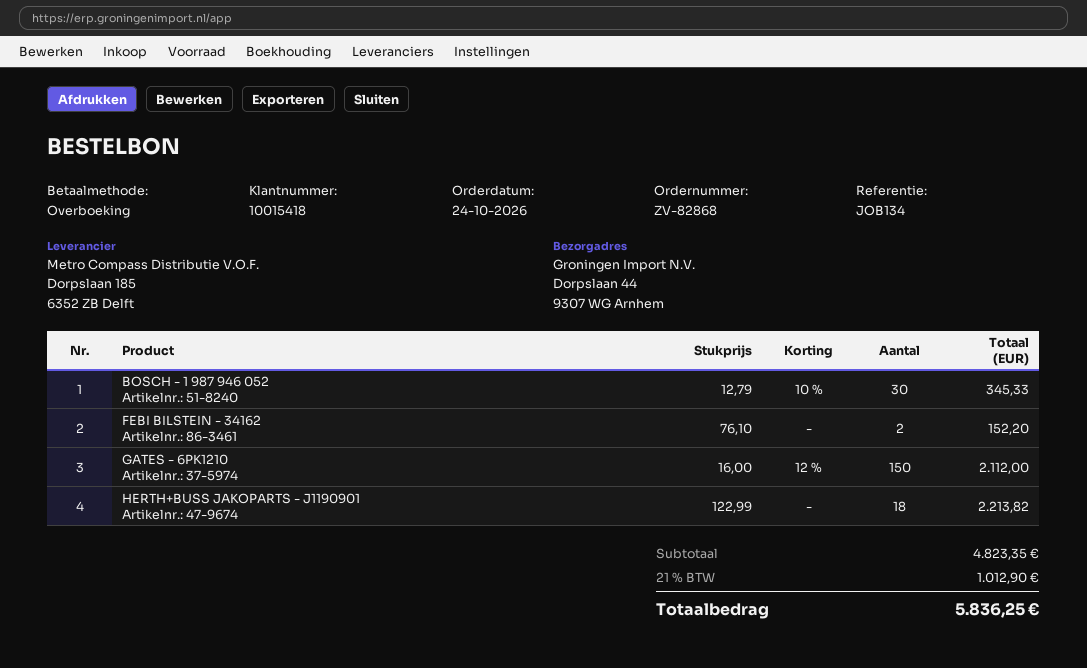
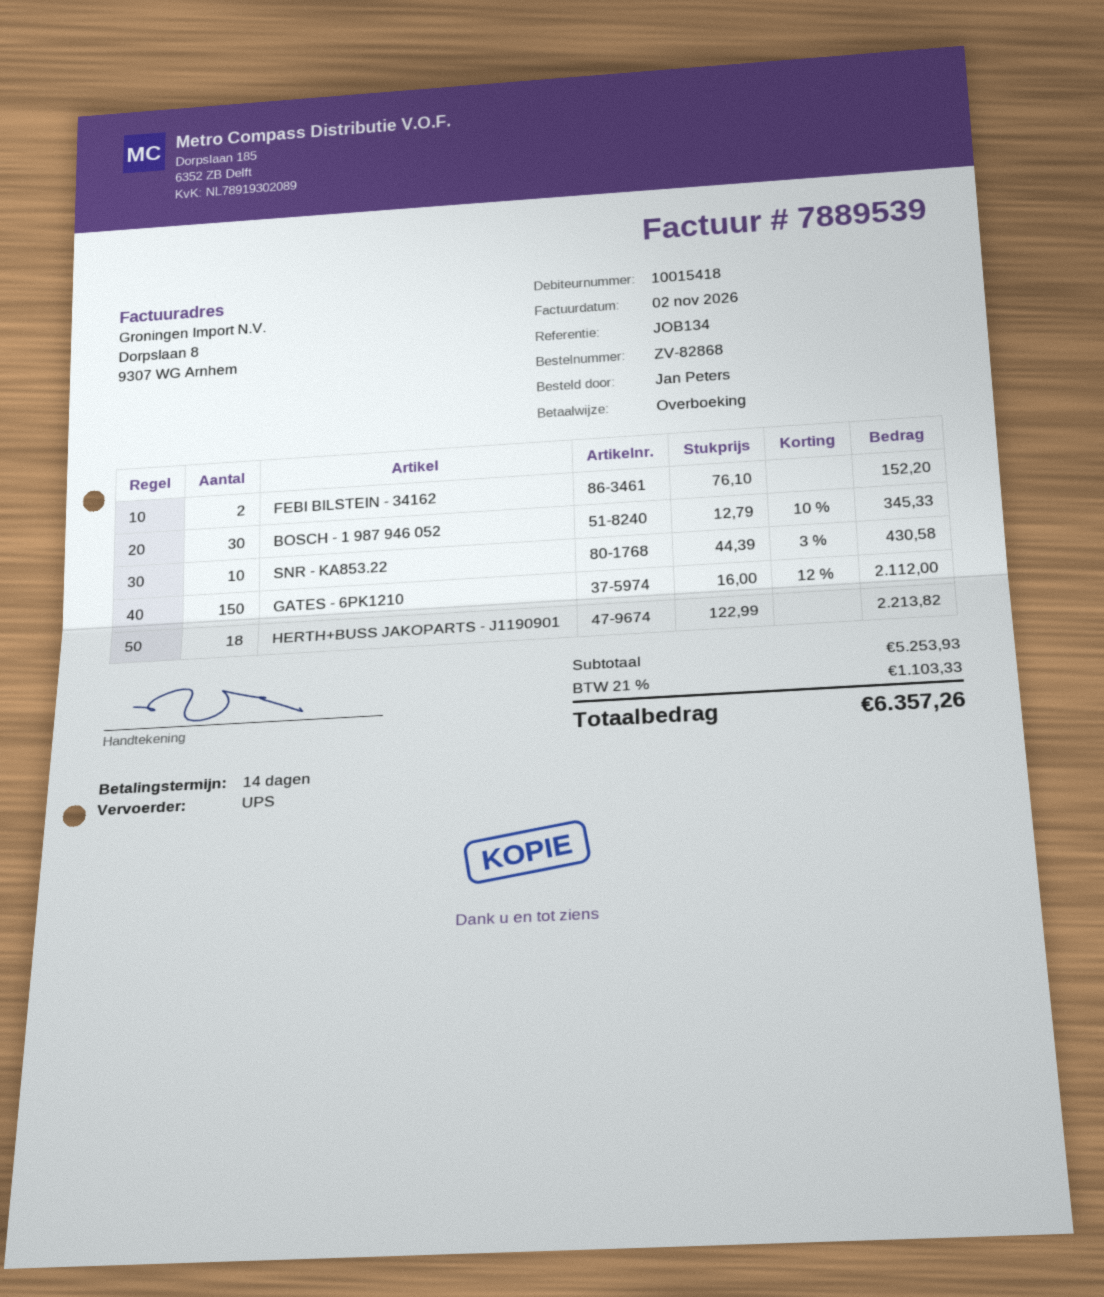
SNR - KA853.22: none -> 10 x 44.39 - 3% = 430.58
subtotal: 4823.35 -> 5253.93
tax: 21% = 1012.90 -> 21% = 1103.33
total: 5836.25 -> 6357.26

